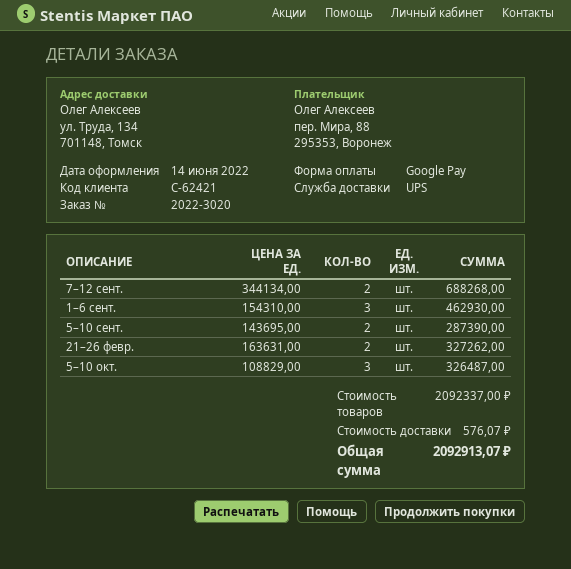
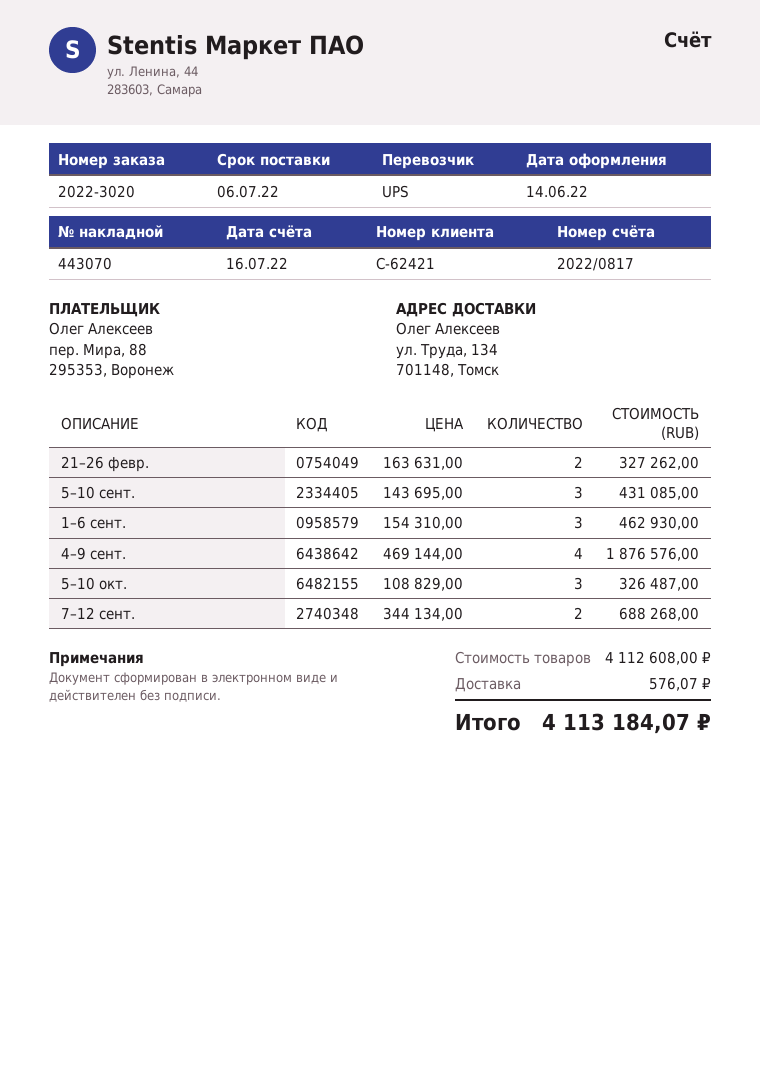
5–10 сент.: 2 x 143695.00 = 287390.00 -> 3 x 143695.00 = 431085.00
4–9 сент.: none -> 4 x 469144.00 = 1876576.00
subtotal: 2092337.00 -> 4112608.00
total: 2092913.07 -> 4113184.07

